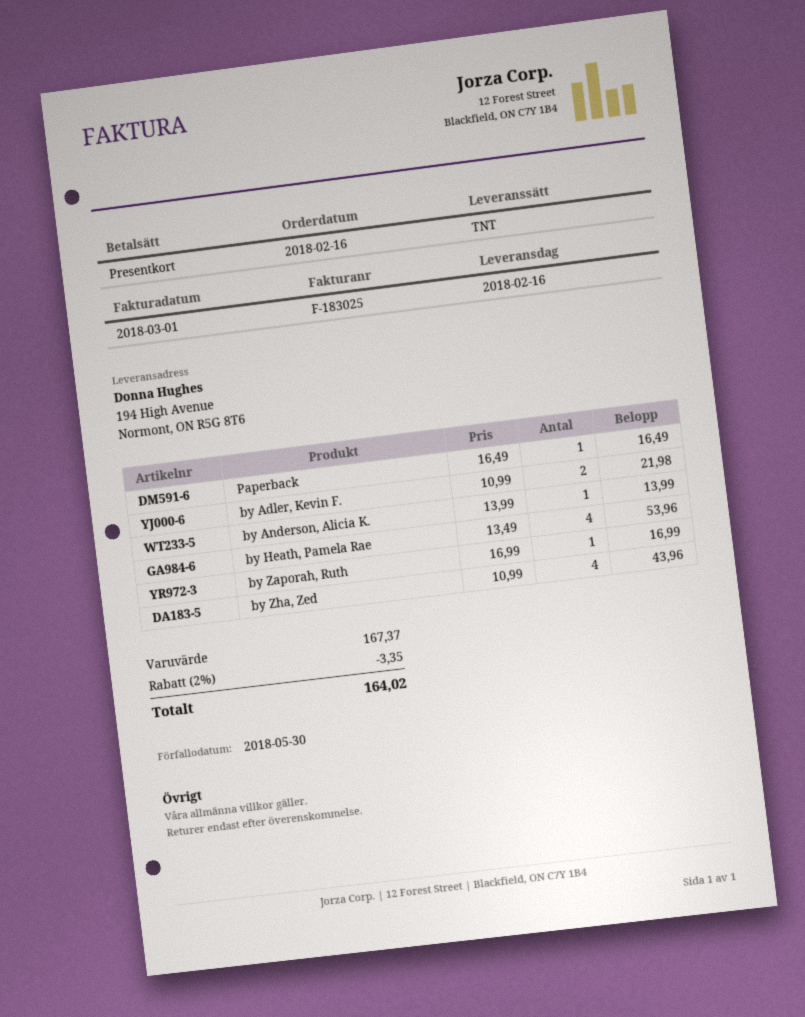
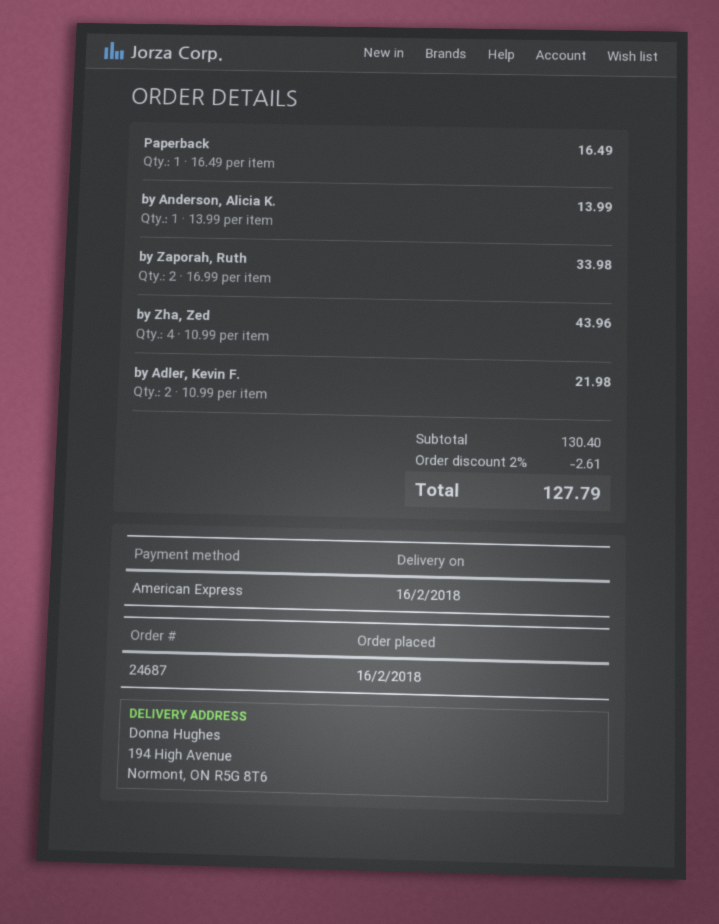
payment method: gift card -> American Express
by Heath, Pamela Rae: 4 x 13.49 = 53.96 -> none
by Zaporah, Ruth: 1 x 16.99 = 16.99 -> 2 x 16.99 = 33.98
subtotal: 167.37 -> 130.40
discount: 2% = 3.35 -> 2% = 2.61
total: 164.02 -> 127.79

